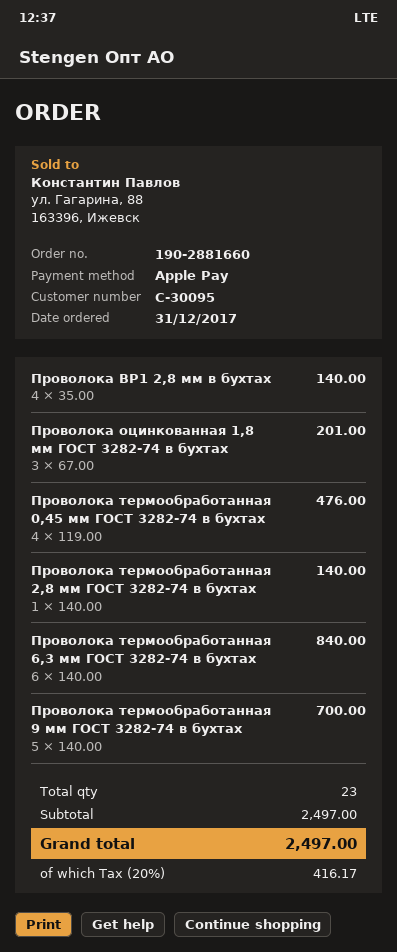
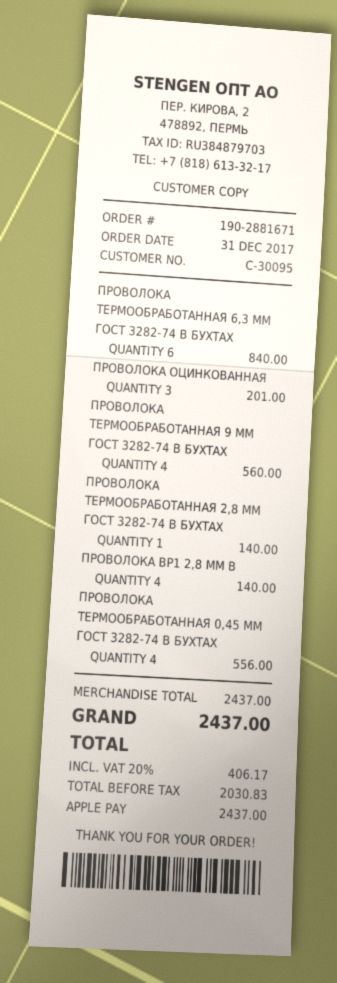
order number: 190-2881660 -> 190-2881671
Проволока термообработанная 0,45 мм ГОСТ 3282-74 в бухтах: 4 for 476.00 -> 4 for 556.00
Проволока термообработанная 9 мм ГОСТ 3282-74 в бухтах: 5 for 700.00 -> 4 for 560.00
subtotal: 2497.00 -> 2437.00
tax: 20% = 416.17 -> 20% = 406.17
total: 2497.00 -> 2437.00

